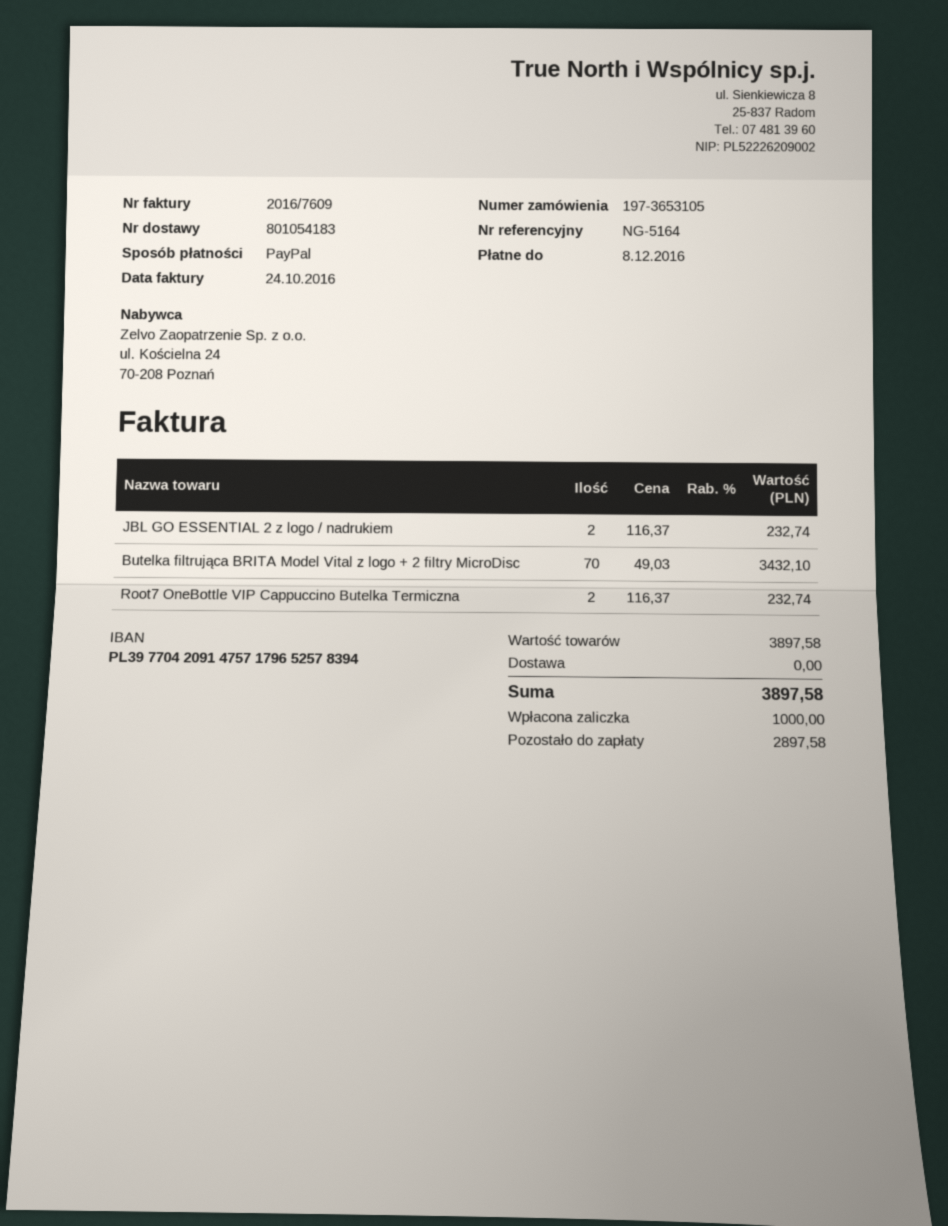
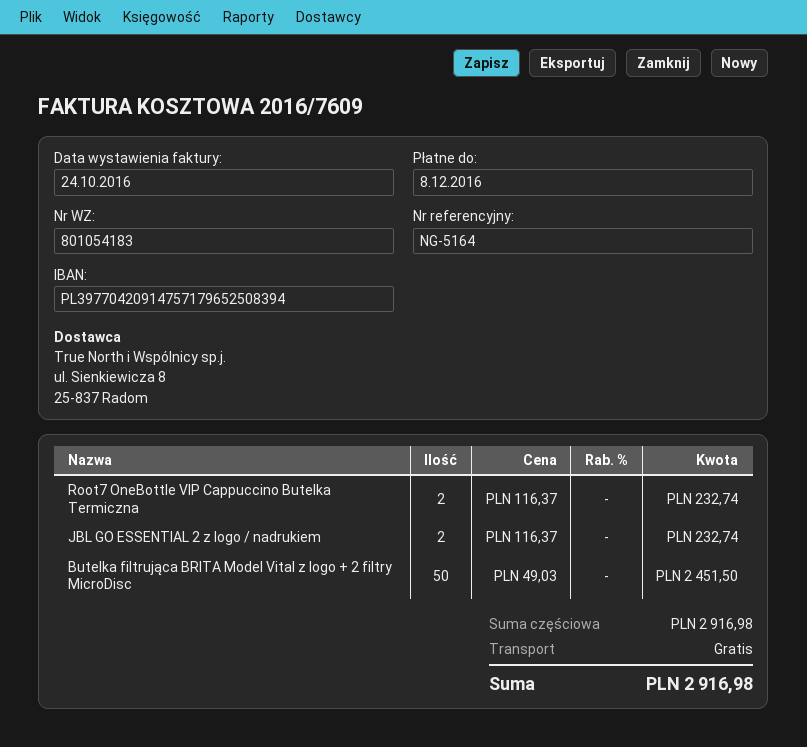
bank account: PL39770420914757179652578394 -> PL39770420914757179652508394
Butelka filtrująca BRITA Model Vital z logo + 2 filtry MicroDisc: 70 x 49.03 = 3432.10 -> 50 x 49.03 = 2451.50
subtotal: 3897.58 -> 2916.98
total: 3897.58 -> 2916.98

